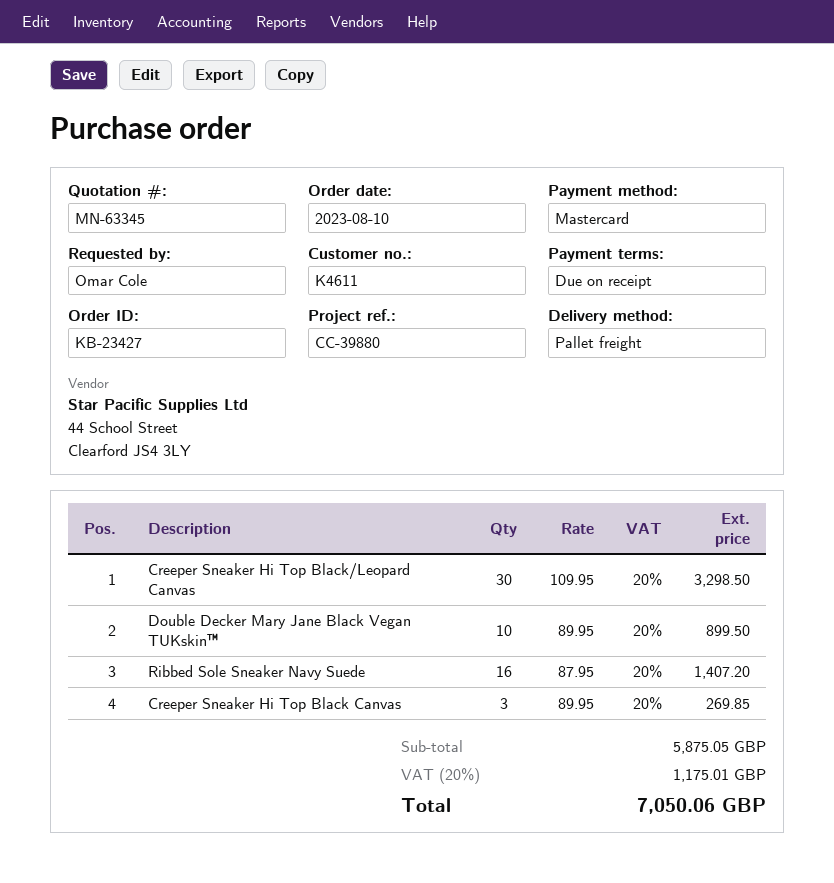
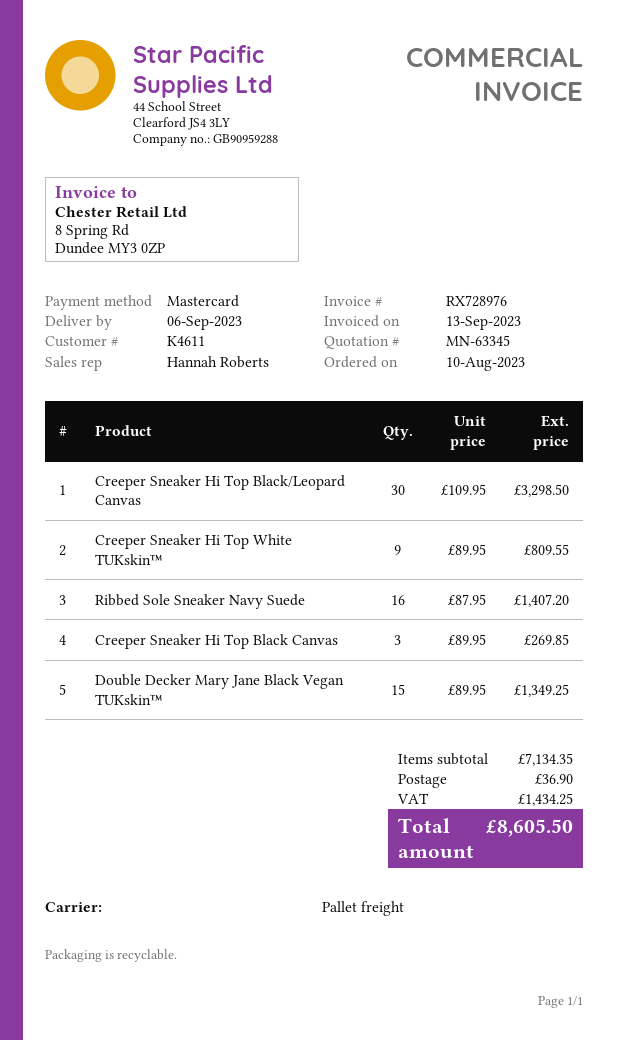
Double Decker Mary Jane Black Vegan TUKskin™: 10 x 89.95 = 899.50 -> 15 x 89.95 = 1349.25
Creeper Sneaker Hi Top White TUKskin™: none -> 9 x 89.95 = 809.55
subtotal: 5875.05 -> 7134.35
shipping: none -> 36.90
tax: 1175.01 -> 1434.25
total: 7050.06 -> 8605.50

